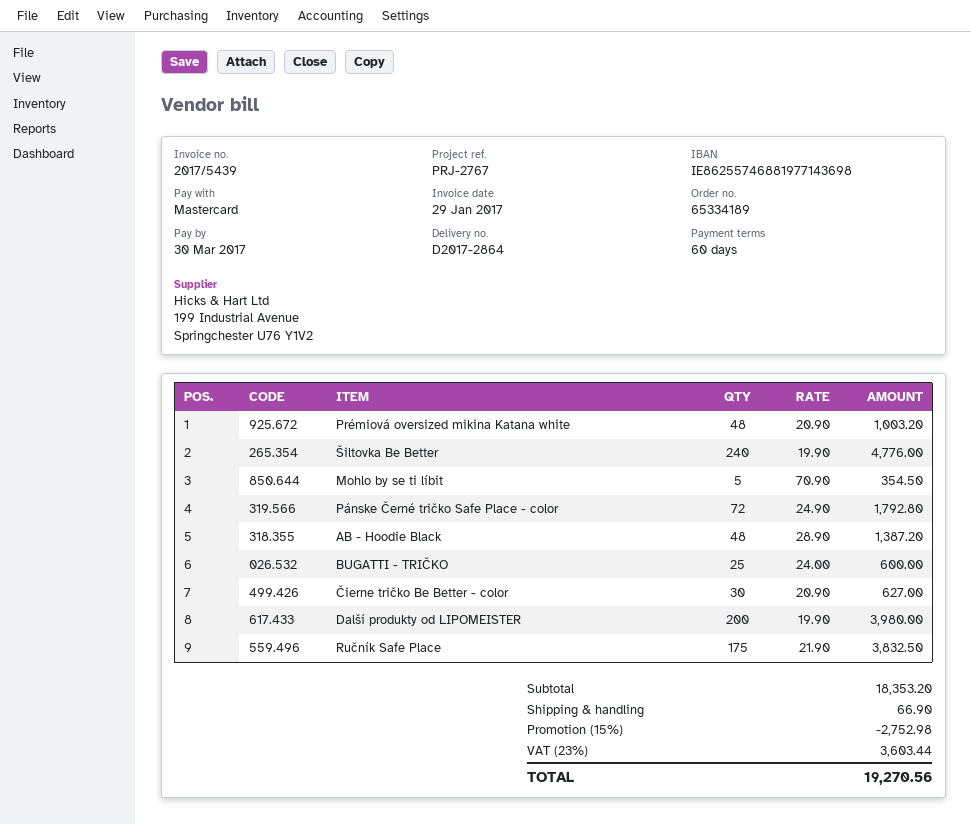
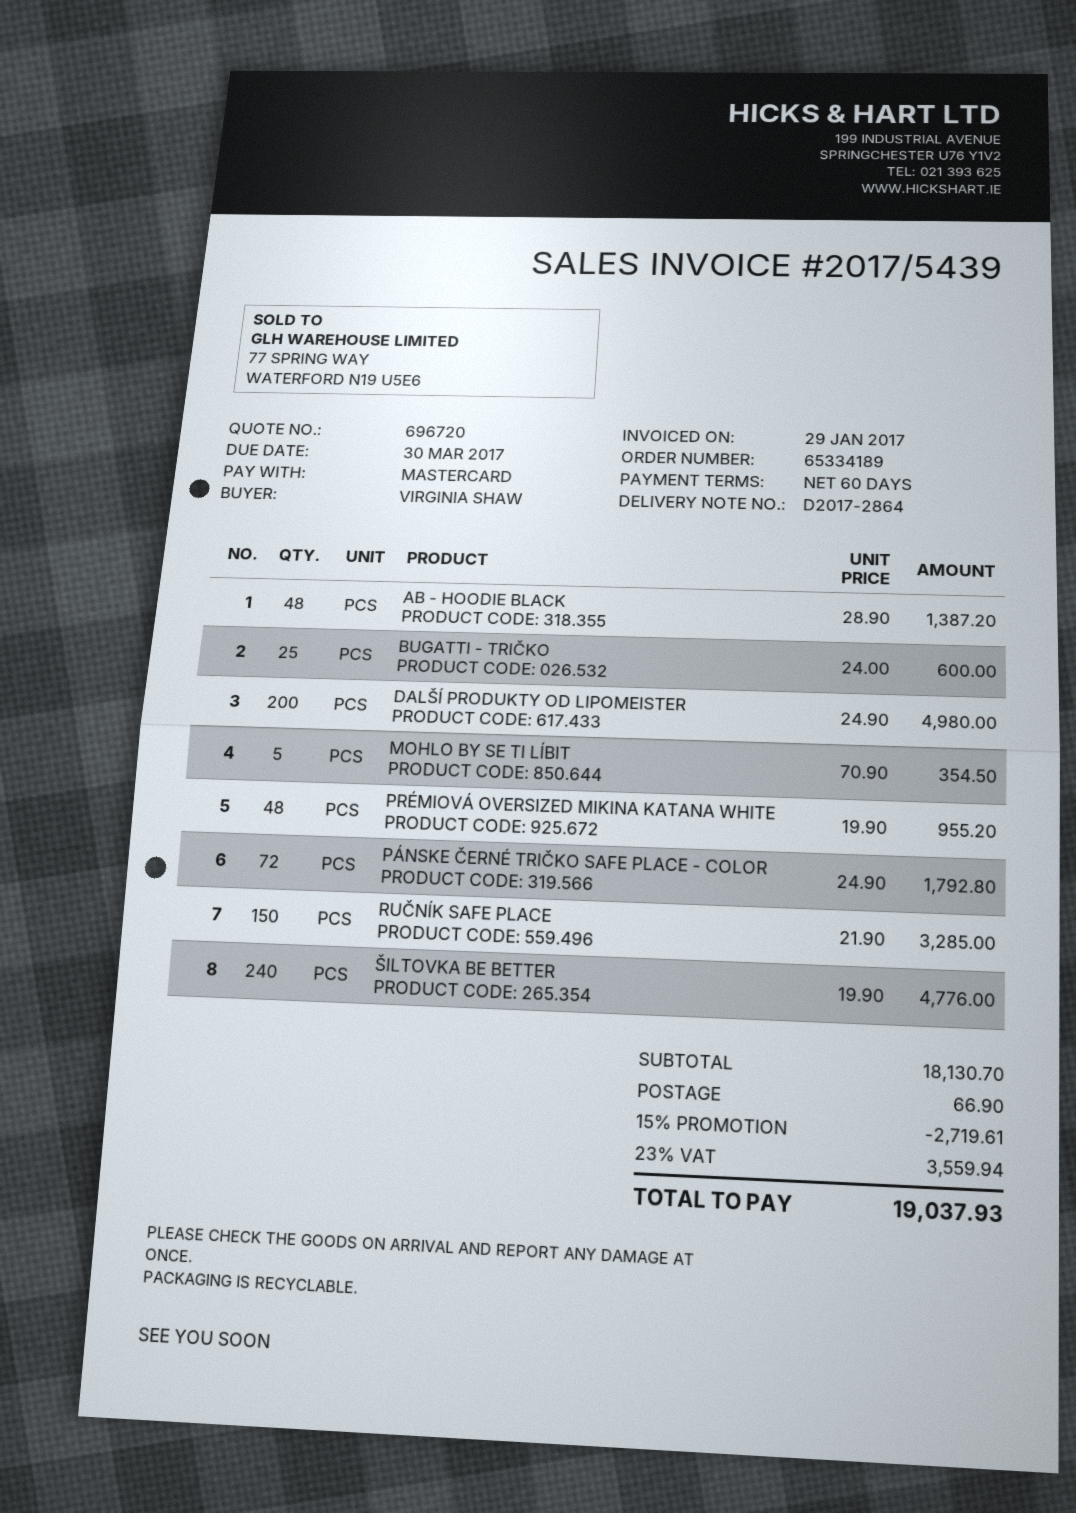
Prémiová oversized mikina Katana white: 48 x 20.90 = 1003.20 -> 48 x 19.90 = 955.20
Čierne tričko Be Better - color: 30 x 20.90 = 627.00 -> none
Další produkty od LIPOMEISTER: 200 x 19.90 = 3980.00 -> 200 x 24.90 = 4980.00
Ručník Safe Place: 175 x 21.90 = 3832.50 -> 150 x 21.90 = 3285.00
subtotal: 18353.20 -> 18130.70
discount: 15% = 2752.98 -> 15% = 2719.61
tax: 23% = 3603.44 -> 23% = 3559.94
total: 19270.56 -> 19037.93

